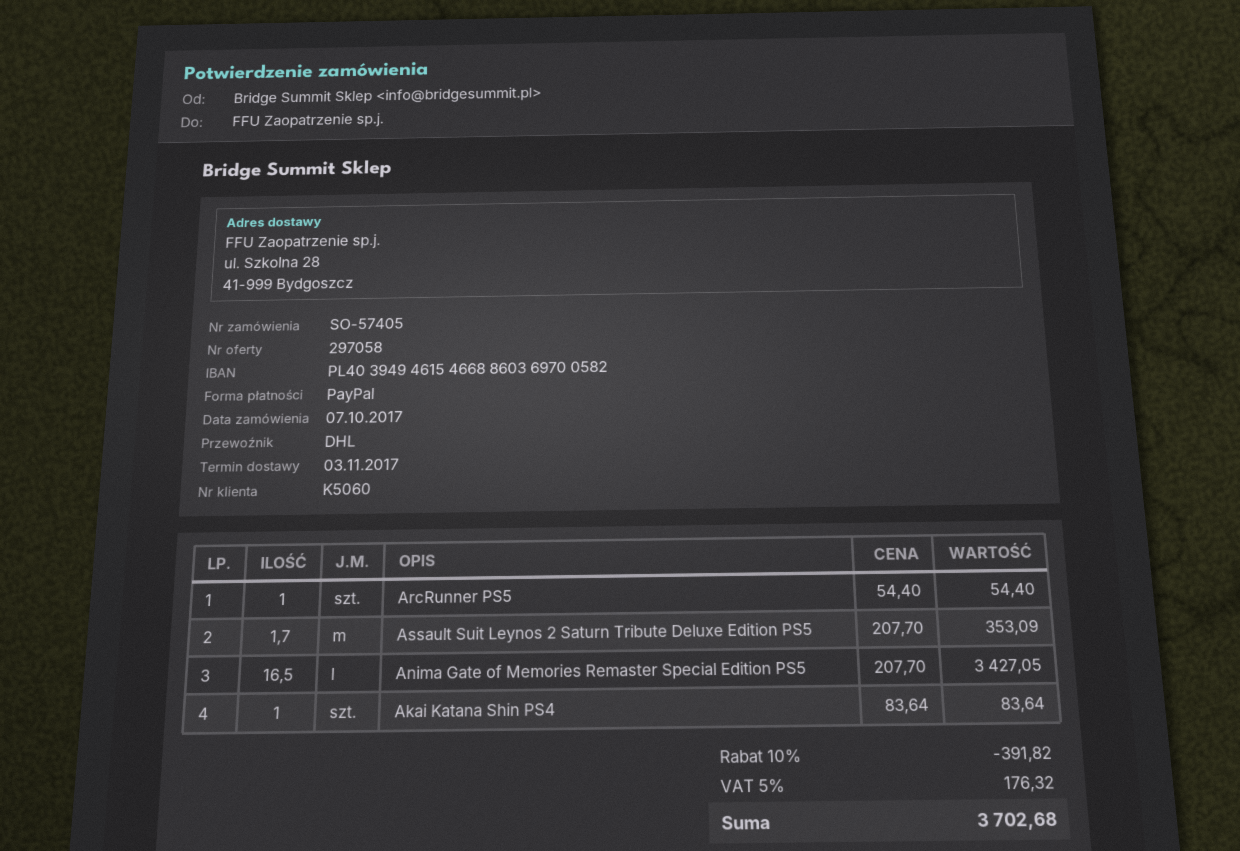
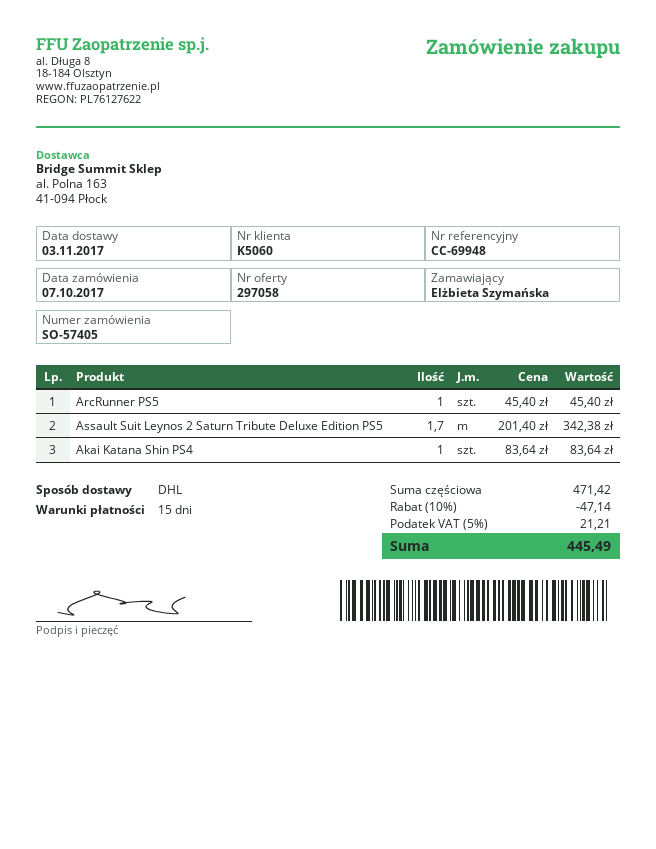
ArcRunner PS5: 1 x 54.40 = 54.40 -> 1 x 45.40 = 45.40
Assault Suit Leynos 2 Saturn Tribute Deluxe Edition PS5: 1.7 x 207.70 = 353.09 -> 1.7 x 201.40 = 342.38
Anima Gate of Memories Remaster Special Edition PS5: 16.5 x 207.70 = 3427.05 -> none
discount: 10% = 391.82 -> 10% = 47.14
tax: 5% = 176.32 -> 5% = 21.21
total: 3702.68 -> 445.49

